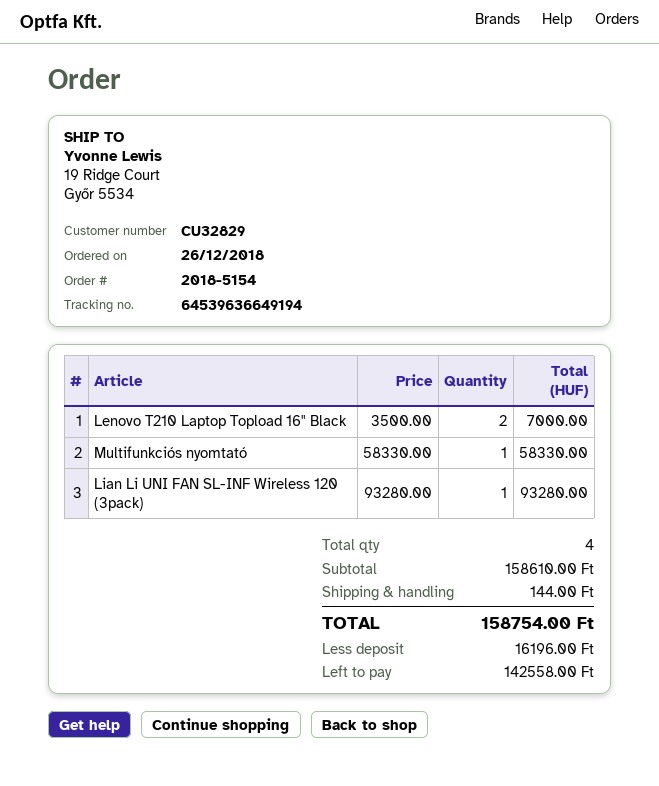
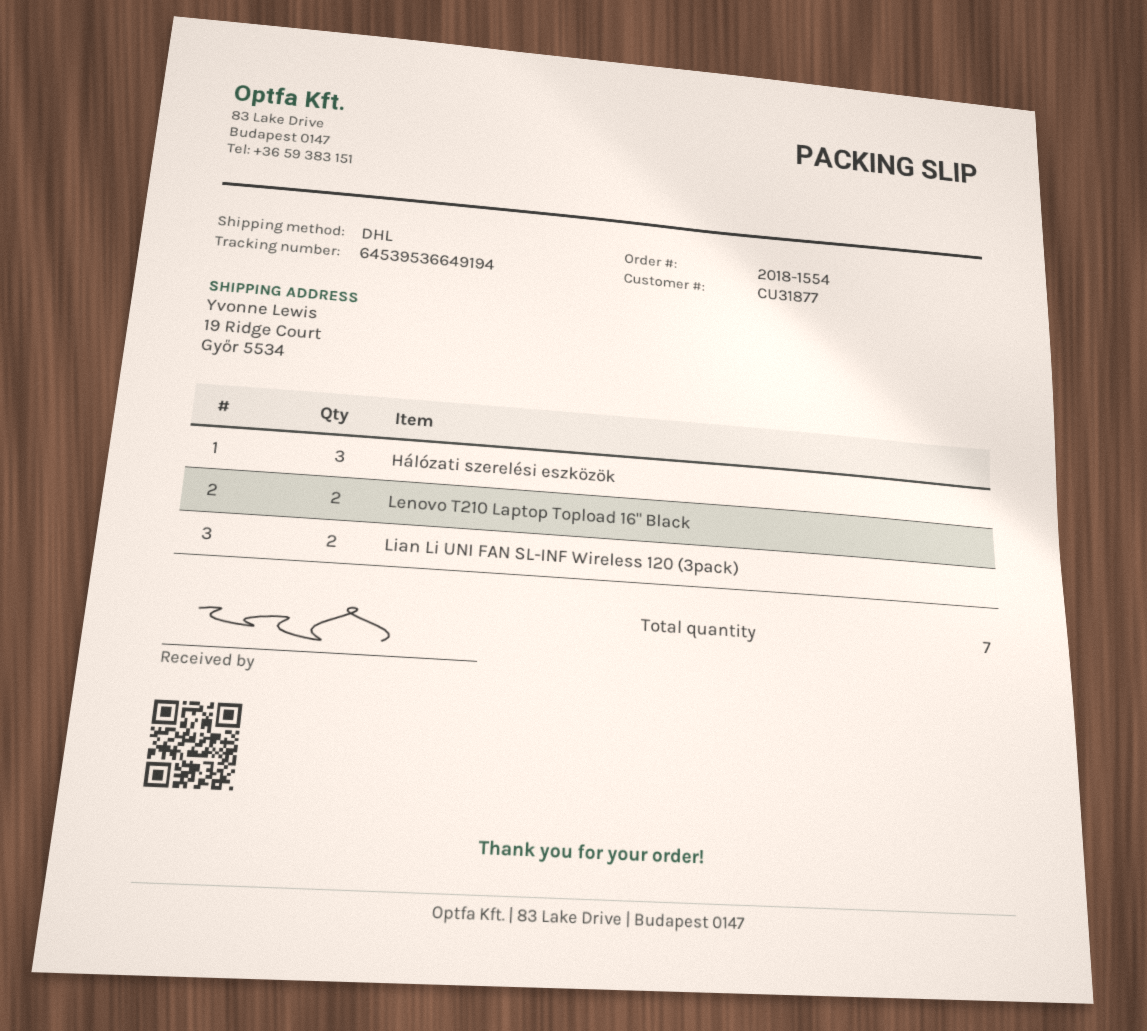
order number: 2018-5154 -> 2018-1554
customer number: CU32829 -> CU31877
tracking number: 64539636649194 -> 64539536649194
Multifunkciós nyomtató: 1 -> none
Lian Li UNI FAN SL-INF Wireless 120 (3pack): 1 -> 2
Hálózati szerelési eszközök: none -> 3
total quantity: 4 -> 7

